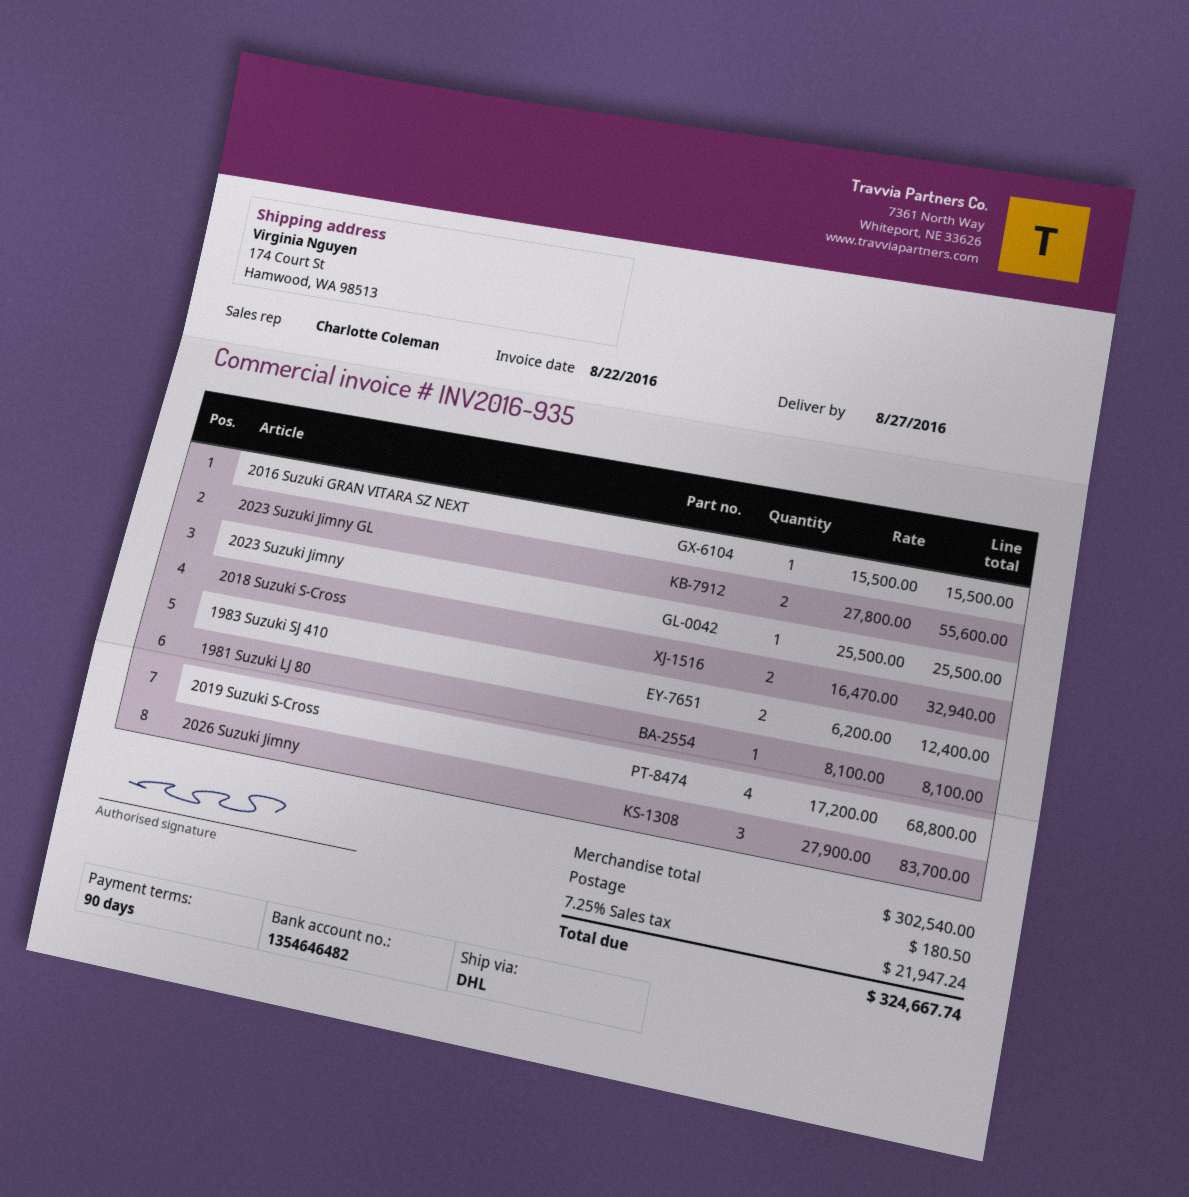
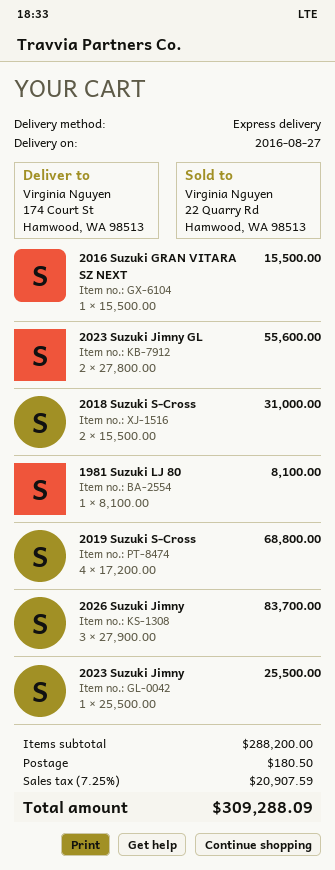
shipping method: DHL -> express
2018 Suzuki S-Cross: 2 x 16470.00 = 32940.00 -> 2 x 15500.00 = 31000.00
1983 Suzuki SJ 410: 2 x 6200.00 = 12400.00 -> none
subtotal: 302540.00 -> 288200.00
tax: 7.25% = 21947.24 -> 7.25% = 20907.59
total: 324667.74 -> 309288.09

